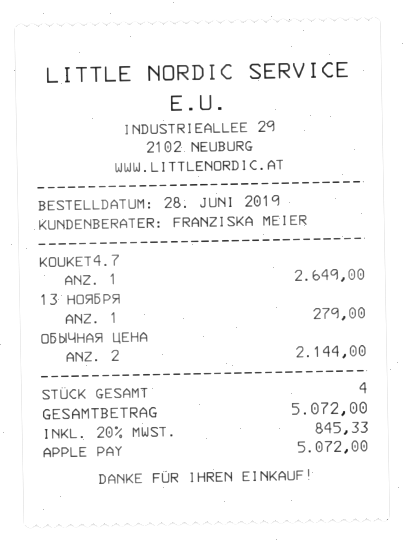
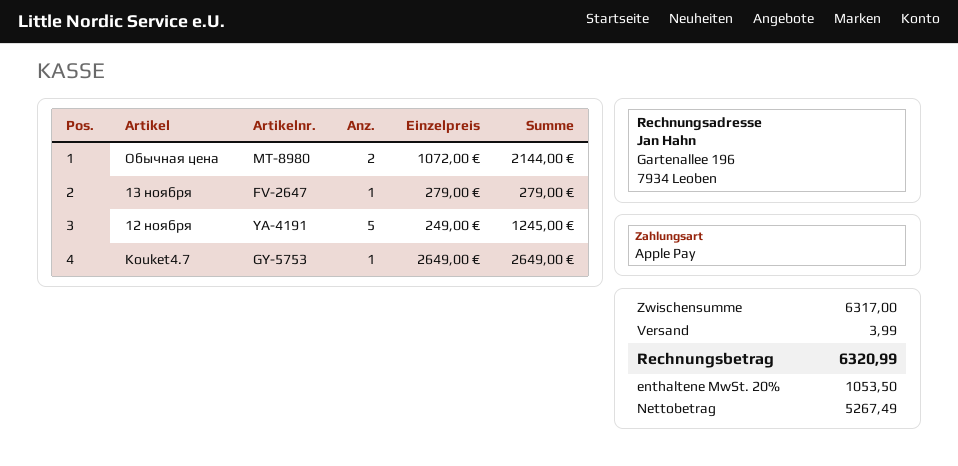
12 ноября: none -> 5 for 1245.00
shipping: none -> 3.99
tax: 20% = 845.33 -> 20% = 1053.50
total: 5072.00 -> 6320.99

